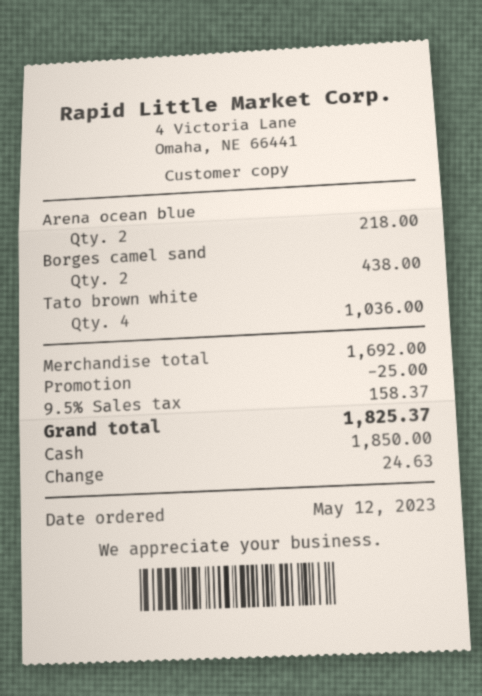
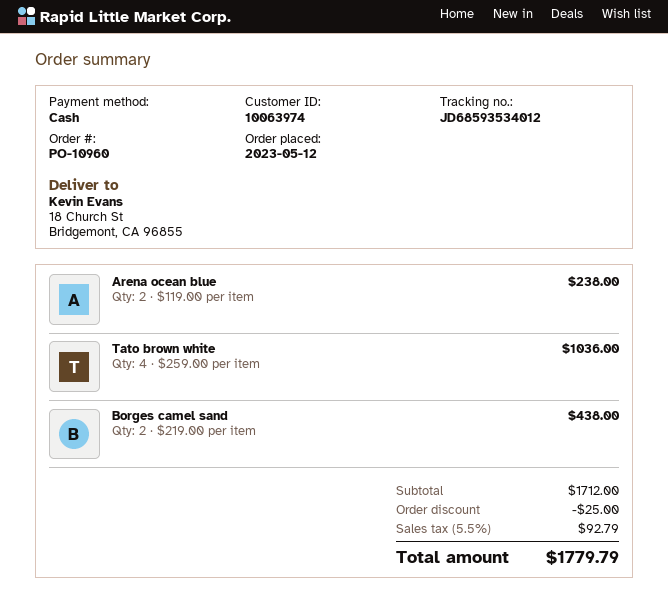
Arena ocean blue: 2 for 218.00 -> 2 for 238.00
subtotal: 1692.00 -> 1712.00
tax: 9.5% = 158.37 -> 5.5% = 92.79
total: 1825.37 -> 1779.79

